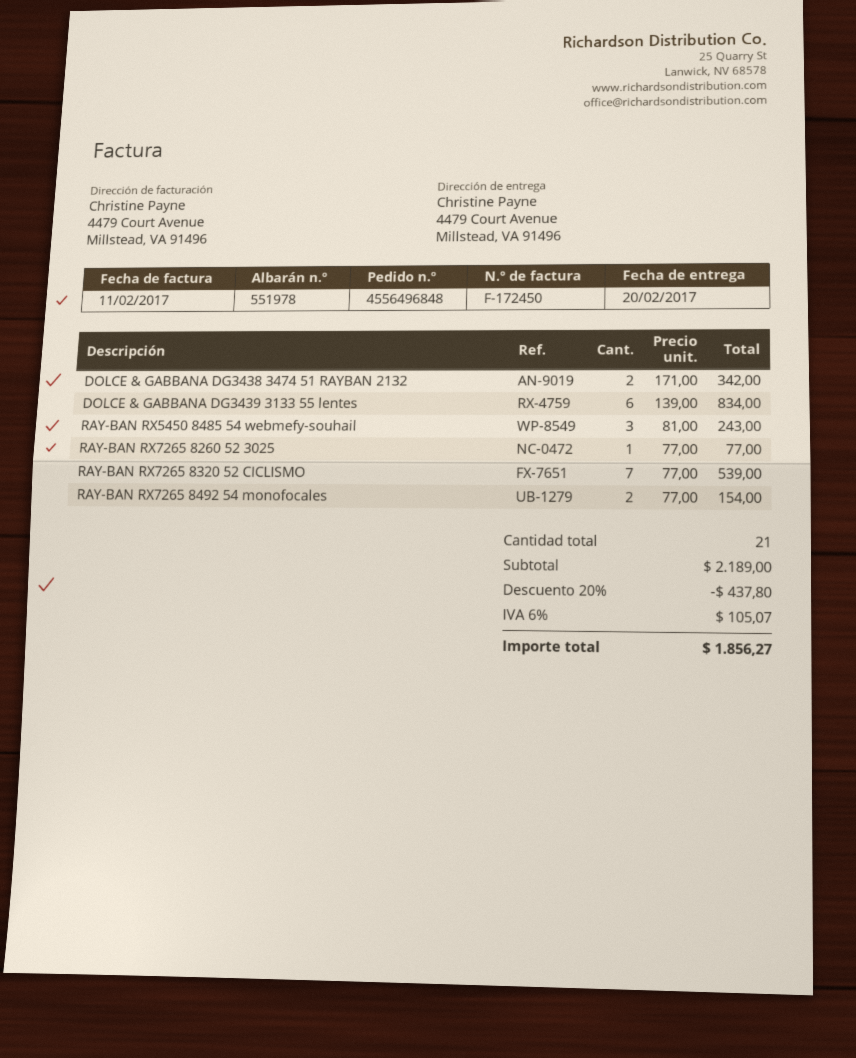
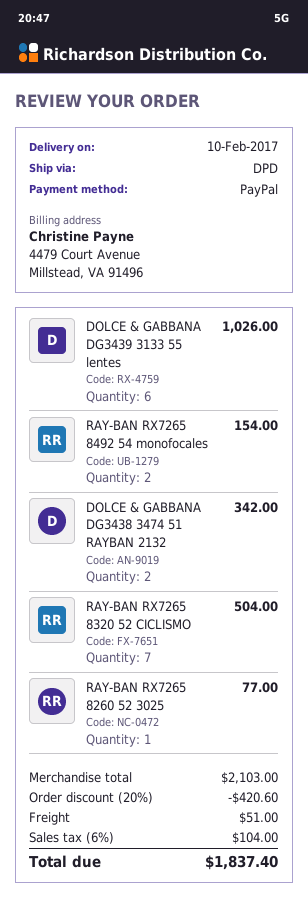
delivery date: 2017-02-20 -> 2017-02-10
DOLCE & GABBANA DG3439 3133 55 lentes: 6 for 834.00 -> 6 for 1026.00
RAY-BAN RX5450 8485 54 webmefy-souhail: 3 for 243.00 -> none
RAY-BAN RX7265 8320 52 CICLISMO: 7 for 539.00 -> 7 for 504.00
subtotal: 2189.00 -> 2103.00
discount: 20% = 437.80 -> 20% = 420.60
shipping: none -> 51.00
tax: 6% = 105.07 -> 6% = 104.00
total: 1856.27 -> 1837.40

